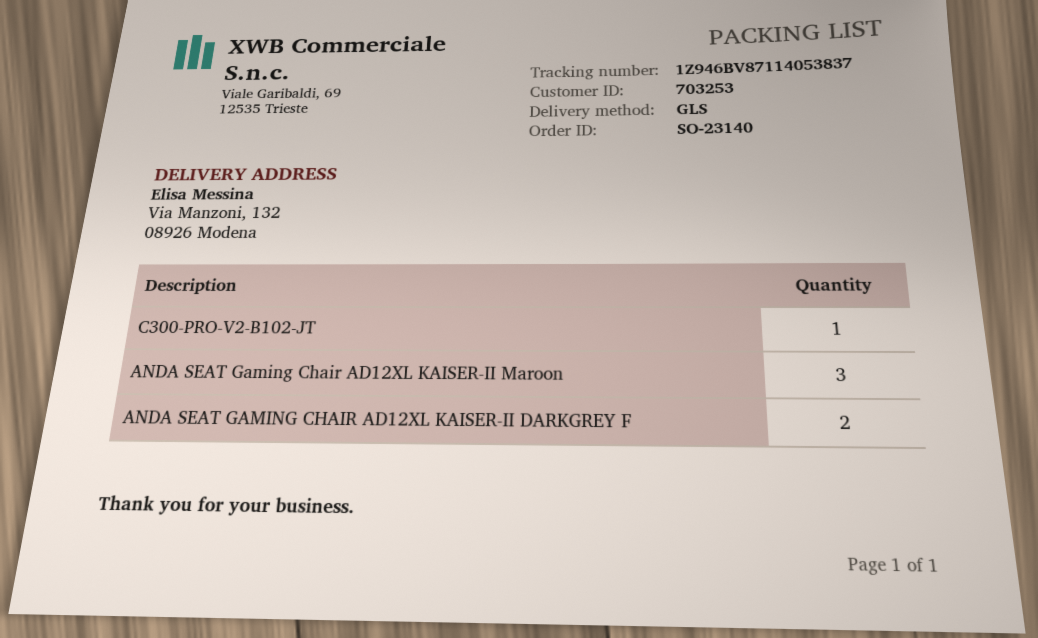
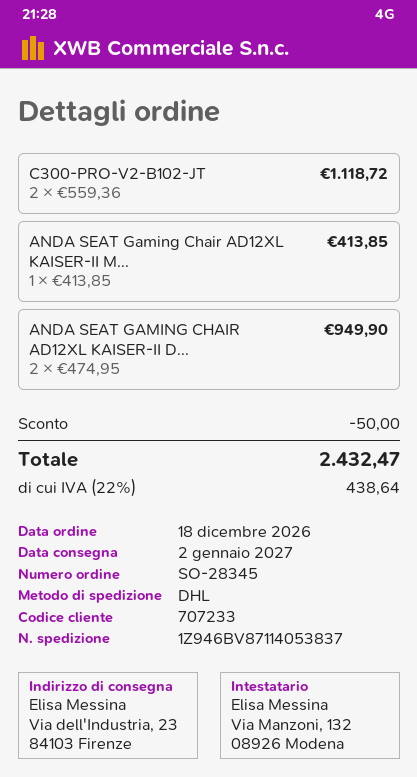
order number: SO-23140 -> SO-28345
customer number: 703253 -> 707233
shipping method: GLS -> DHL
ship to: Via Manzoni, 132, 08926 Modena -> Via dell'Industria, 23, 84103 Firenze
C300-PRO-V2-B102-JT: 1 -> 2
ANDA SEAT Gaming Chair AD12XL KAISER-II Maroon: 3 -> 1

